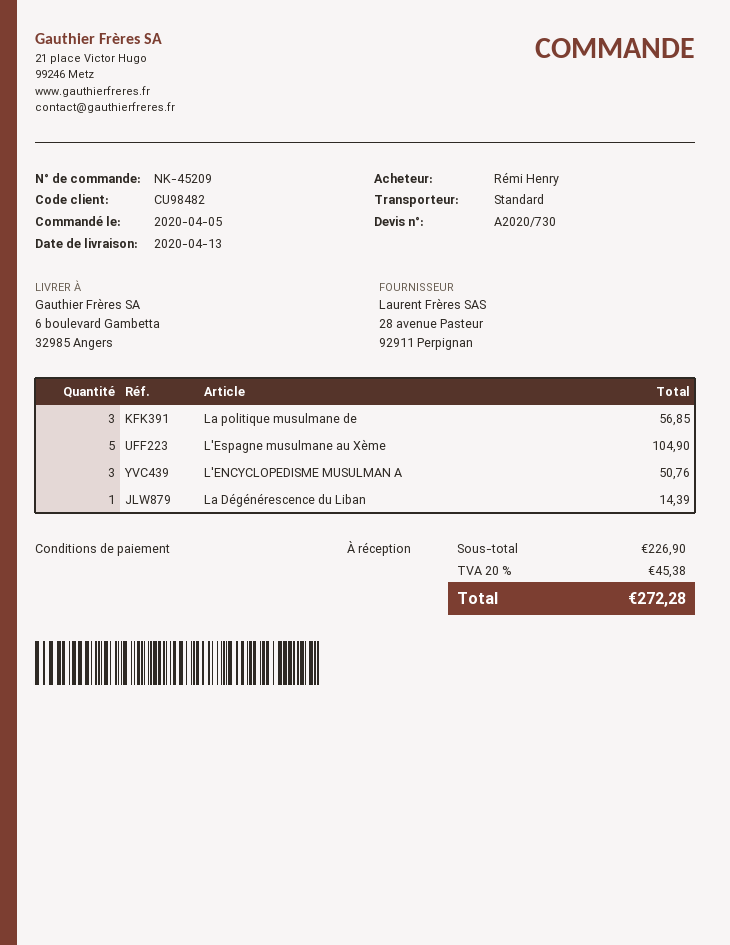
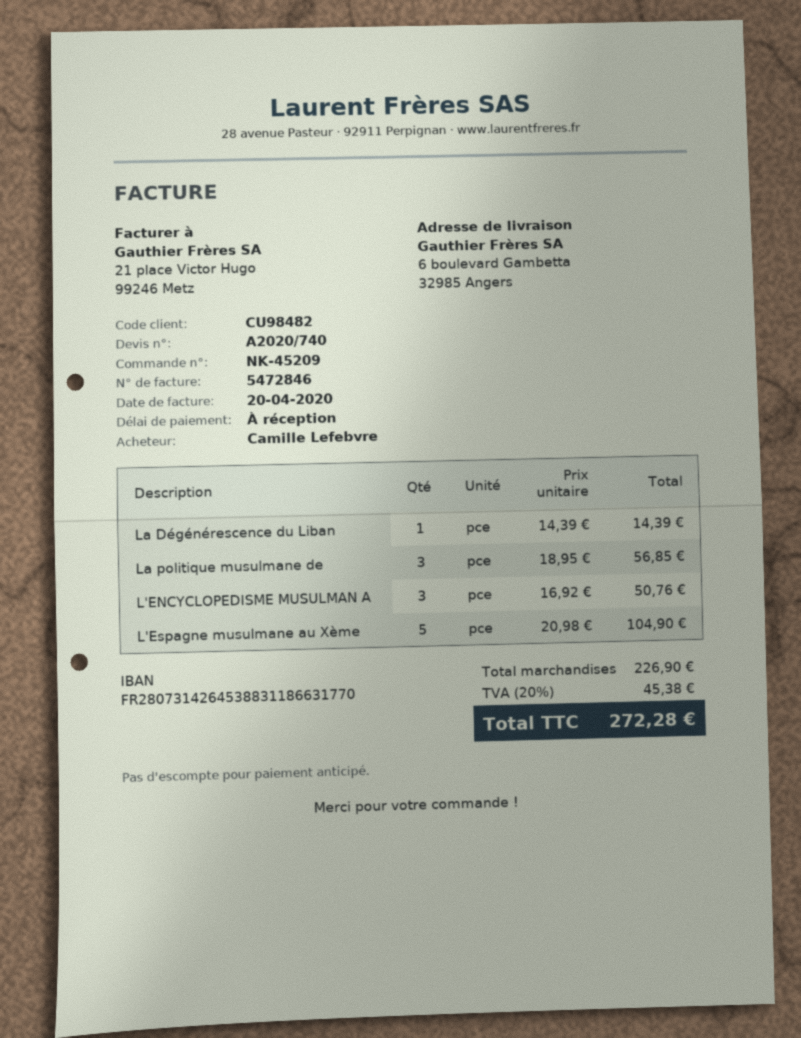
quote number: A2020/730 -> A2020/740
ordered by: Rémi Henry -> Camille Lefebvre

